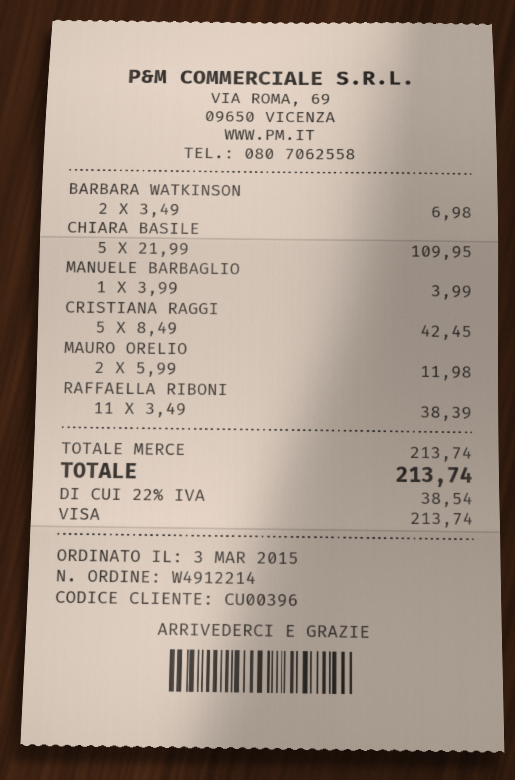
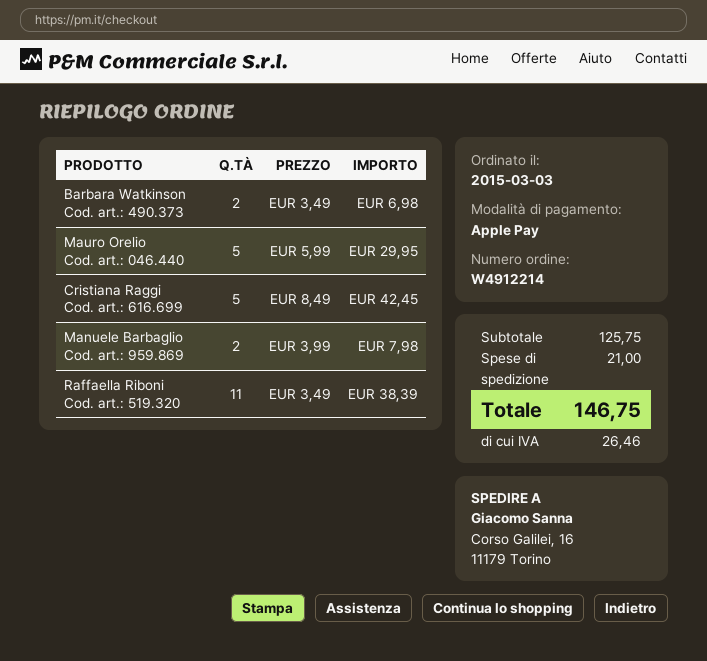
payment method: Visa -> Apple Pay
CHIARA BASILE: 5 x 21.99 = 109.95 -> none
MANUELE BARBAGLIO: 1 x 3.99 = 3.99 -> 2 x 3.99 = 7.98
MAURO ORELIO: 2 x 5.99 = 11.98 -> 5 x 5.99 = 29.95
subtotal: 213.74 -> 125.75
shipping: none -> 21.00
tax: 38.54 -> 26.46
total: 213.74 -> 146.75

